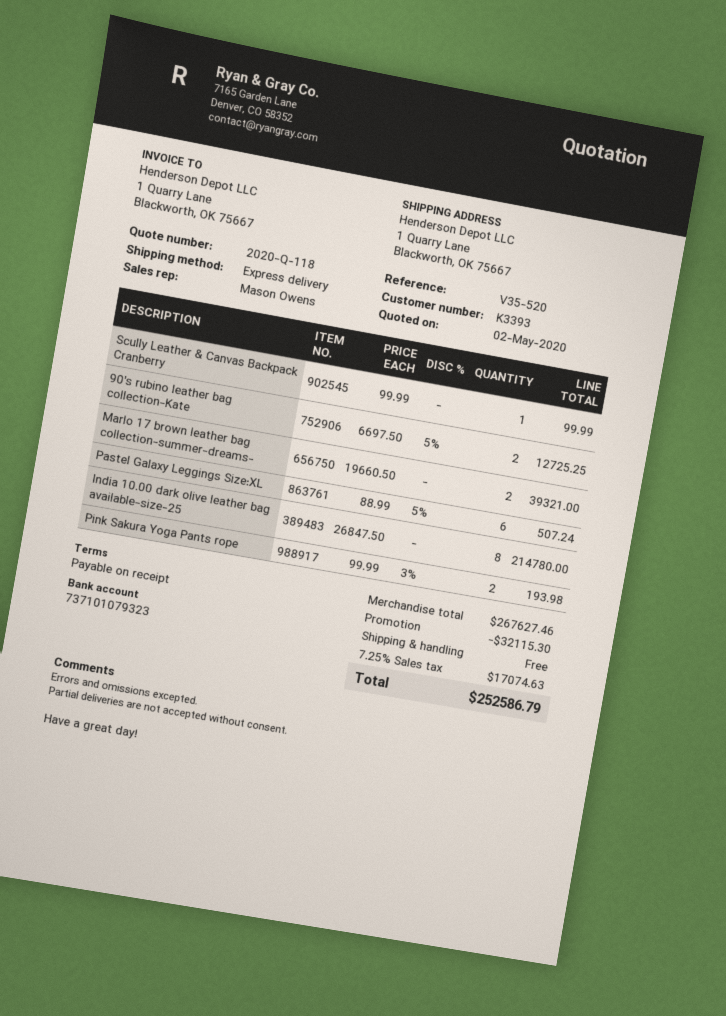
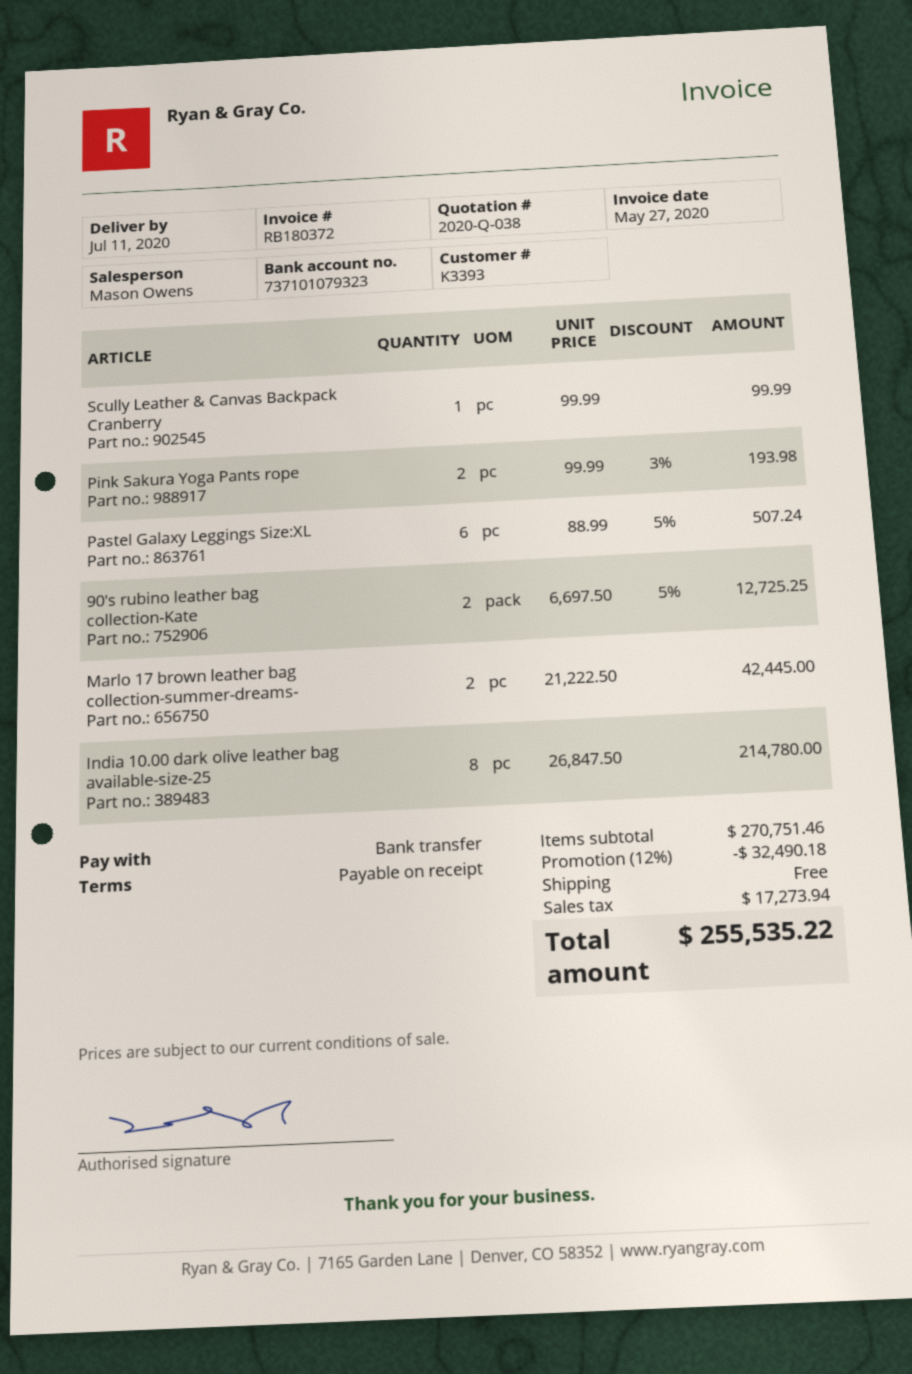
quote number: 2020-Q-118 -> 2020-Q-038
Marlo 17 brown leather bag collection-summer-dreams-: 2 x 19660.50 = 39321.00 -> 2 x 21222.50 = 42445.00
subtotal: 267627.46 -> 270751.46
discount: 32115.30 -> 32490.18
tax: 17074.63 -> 17273.94
total: 252586.79 -> 255535.22

